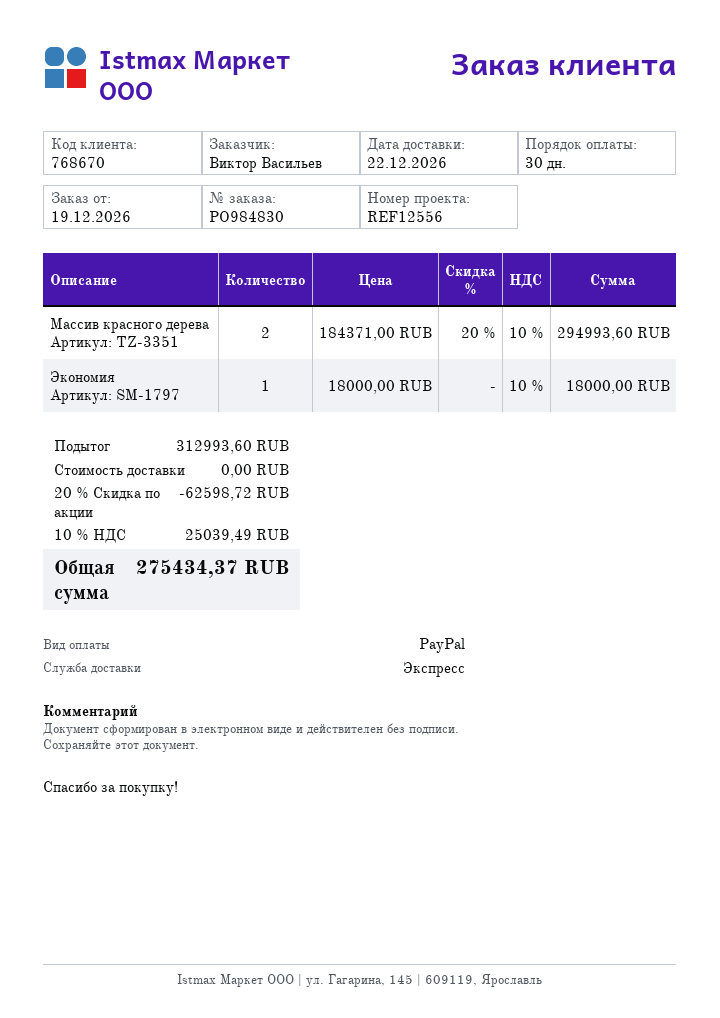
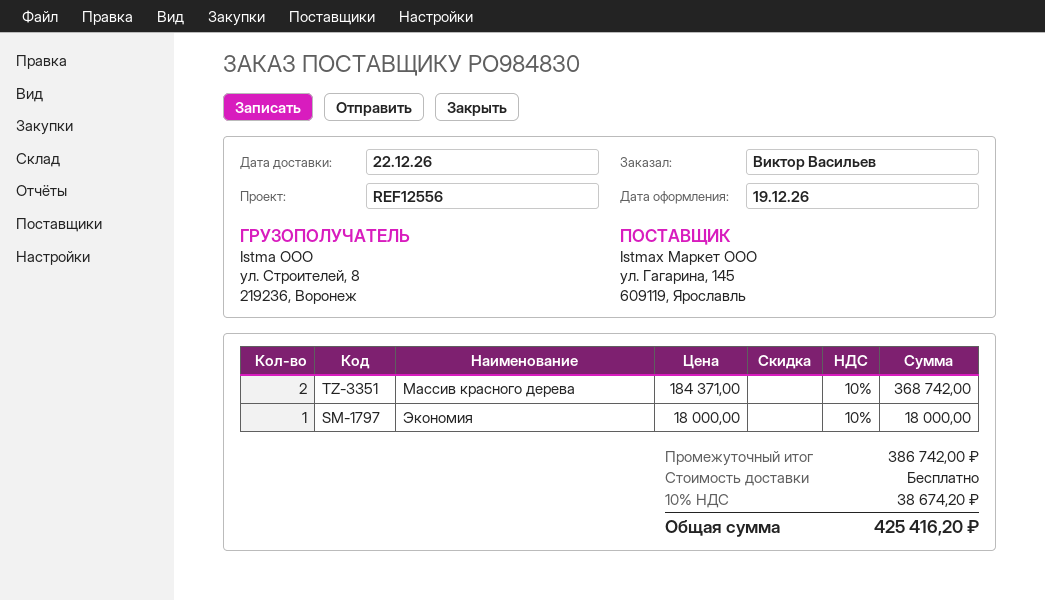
Массив красного дерева: 2 x 184371.00 - 20% = 294993.60 -> 2 x 184371.00 = 368742.00
subtotal: 312993.60 -> 386742.00
discount: 20% = 62598.72 -> none
tax: 10% = 25039.49 -> 10% = 38674.20
total: 275434.37 -> 425416.20

